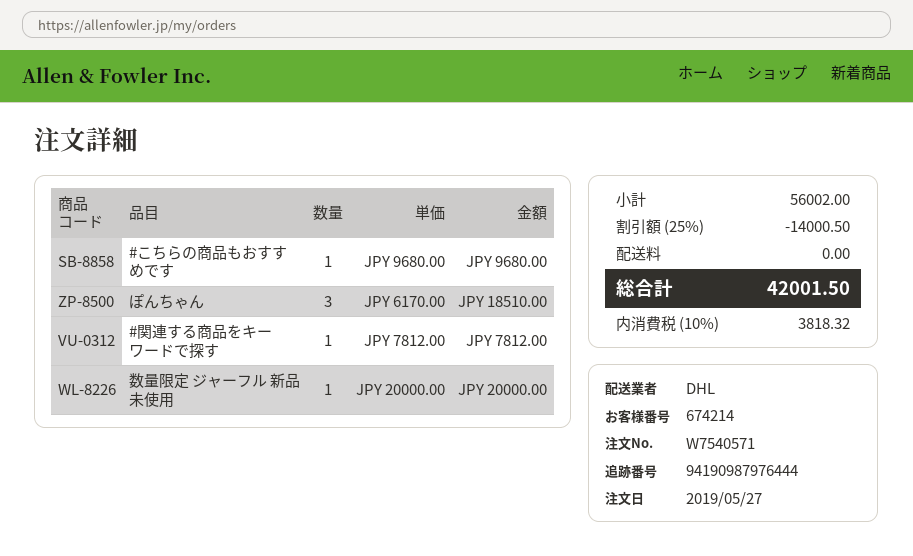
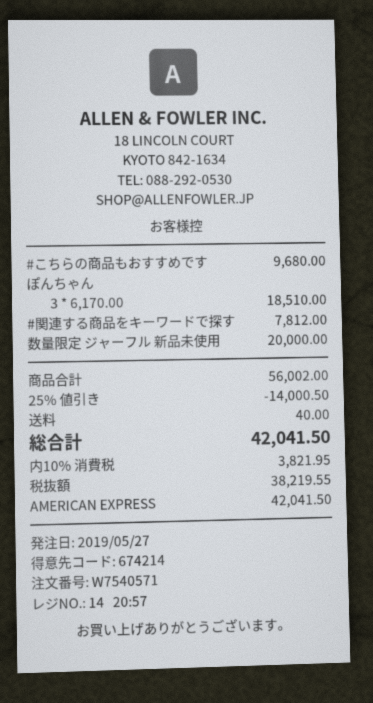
shipping: 0.00 -> 40.00
tax: 10% = 3818.32 -> 10% = 3821.95
total: 42001.50 -> 42041.50

